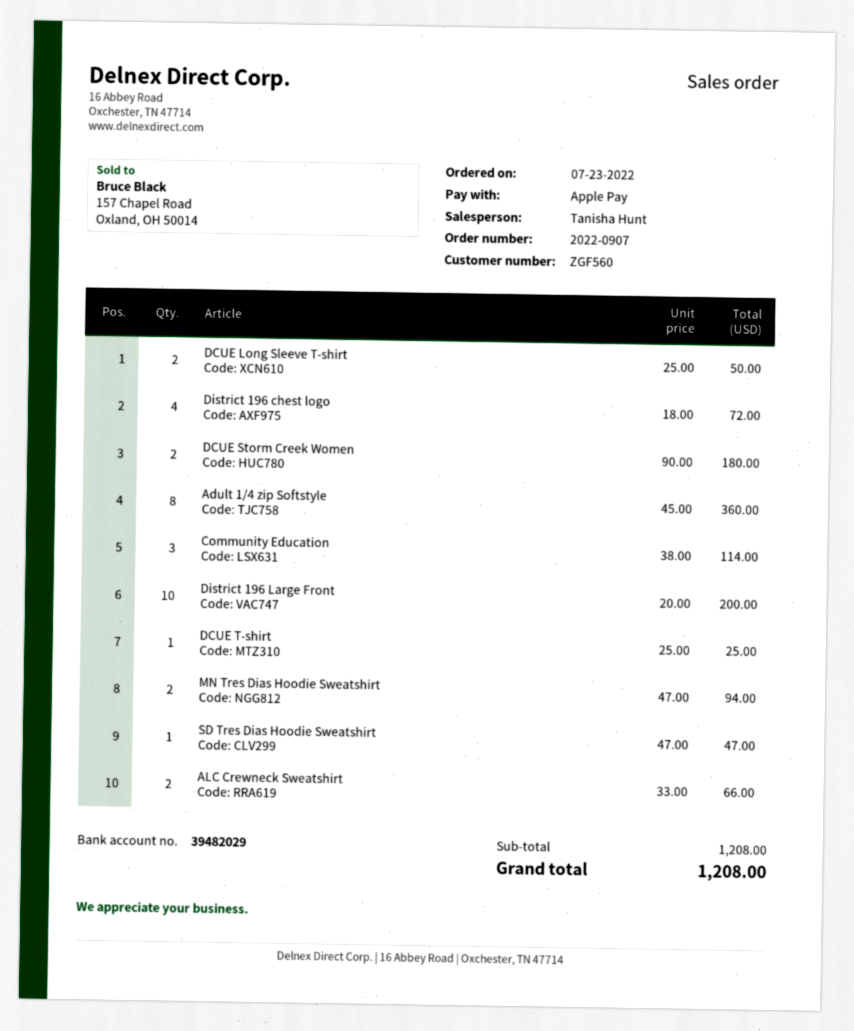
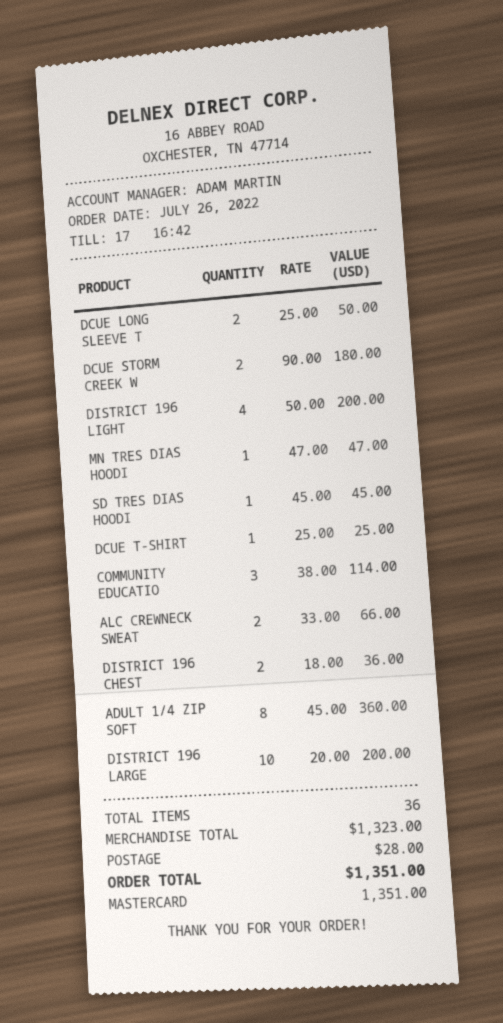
order date: 2022-07-23 -> 2022-07-26
sales rep: Tanisha Hunt -> ADAM MARTIN
payment method: Apple Pay -> Mastercard
District 196 chest logo: 4 x 18.00 = 72.00 -> 2 x 18.00 = 36.00
MN Tres Dias Hoodie Sweatshirt: 2 x 47.00 = 94.00 -> 1 x 47.00 = 47.00
SD Tres Dias Hoodie Sweatshirt: 1 x 47.00 = 47.00 -> 1 x 45.00 = 45.00
DISTRICT 196 LIGHT: none -> 4 x 50.00 = 200.00
subtotal: 1208.00 -> 1323.00
shipping: none -> 28.00
total: 1208.00 -> 1351.00

